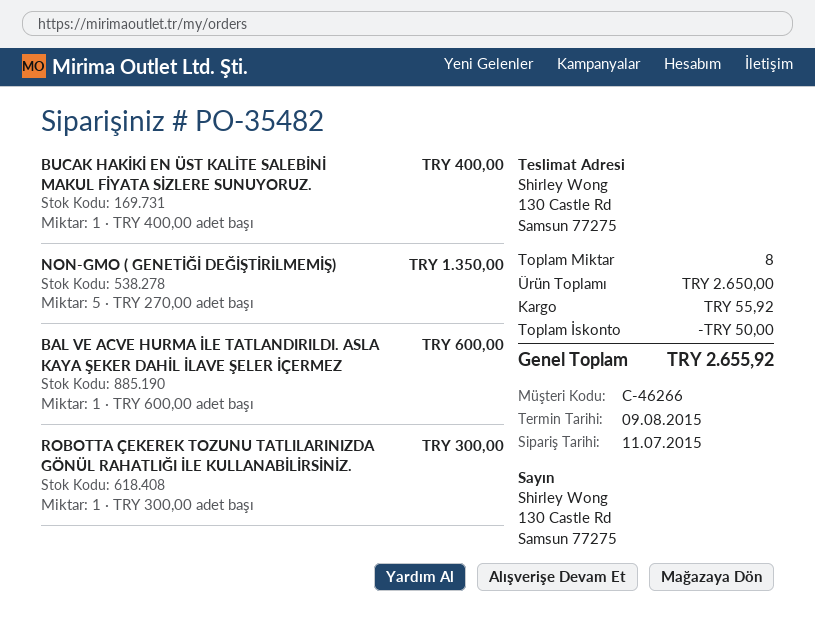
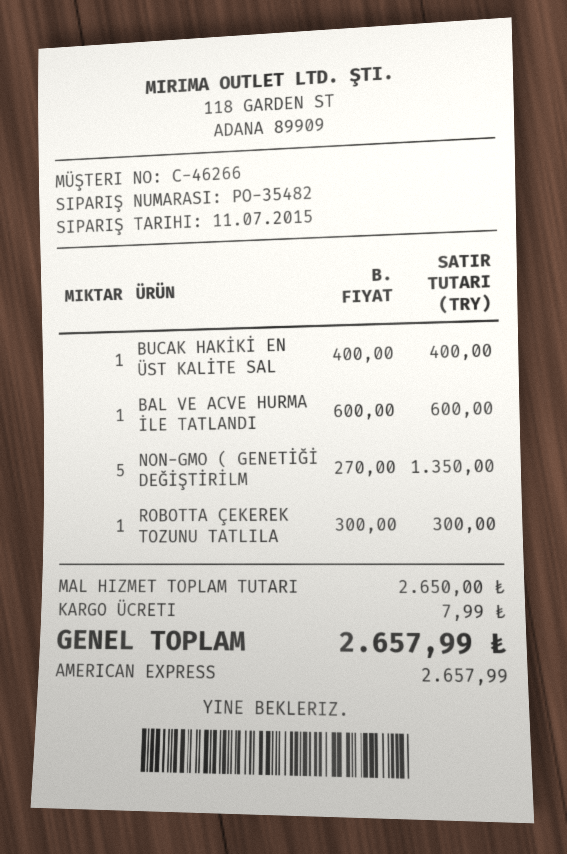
discount: 50.00 -> none
shipping: 55.92 -> 7.99
total: 2655.92 -> 2657.99

